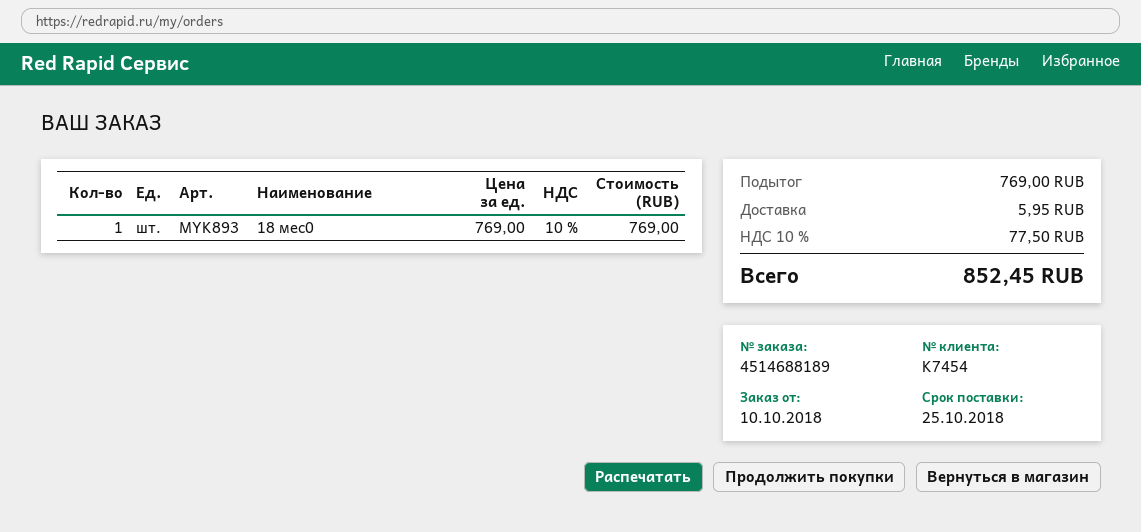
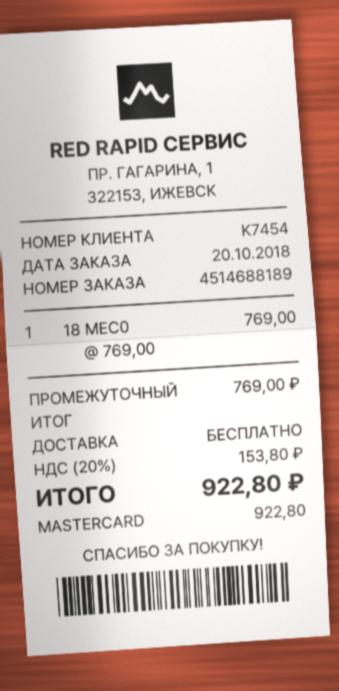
order date: 2018-10-10 -> 2018-10-20
shipping: 5.95 -> 0.00
tax: 10% = 77.50 -> 20% = 153.80
total: 852.45 -> 922.80

